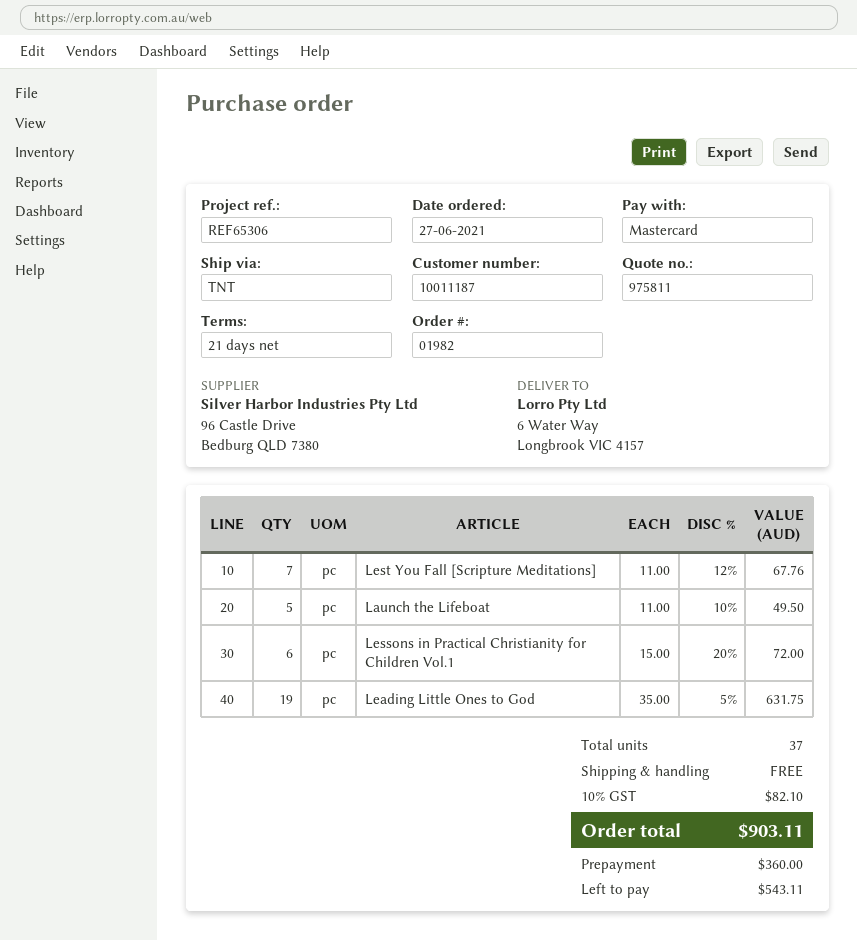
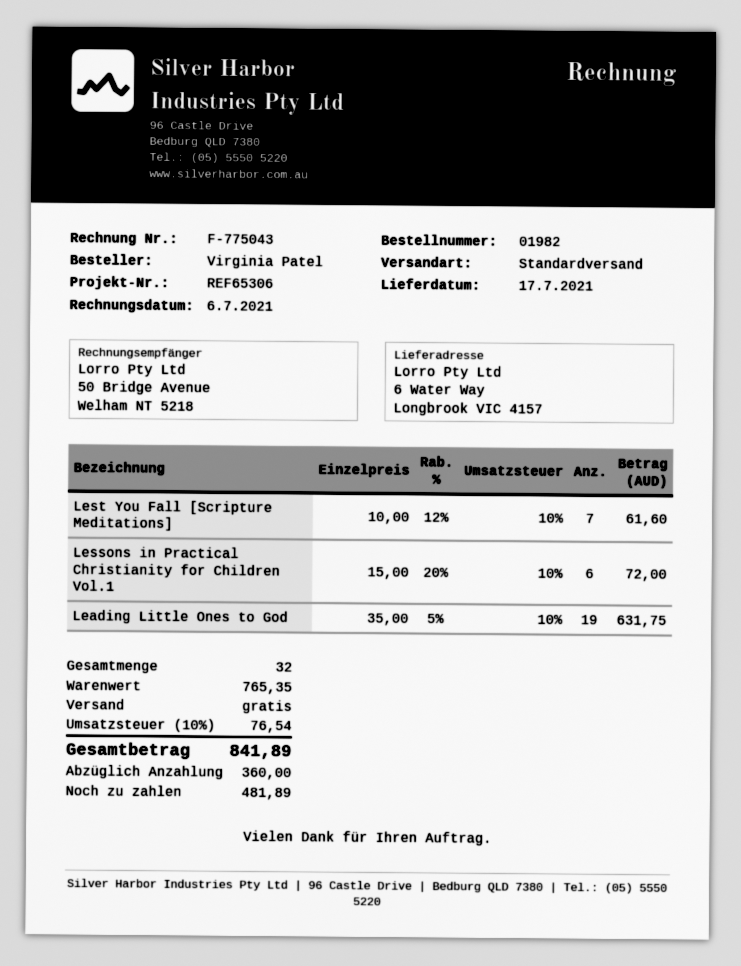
shipping method: TNT -> standard
Lest You Fall [Scripture Meditations]: 7 x 11.00 - 12% = 67.76 -> 7 x 10.00 - 12% = 61.60
Launch the Lifeboat: 5 x 11.00 - 10% = 49.50 -> none
total quantity: 37 -> 32
tax: 10% = 82.10 -> 10% = 76.54
total: 903.11 -> 841.89
balance: 543.11 -> 481.89

